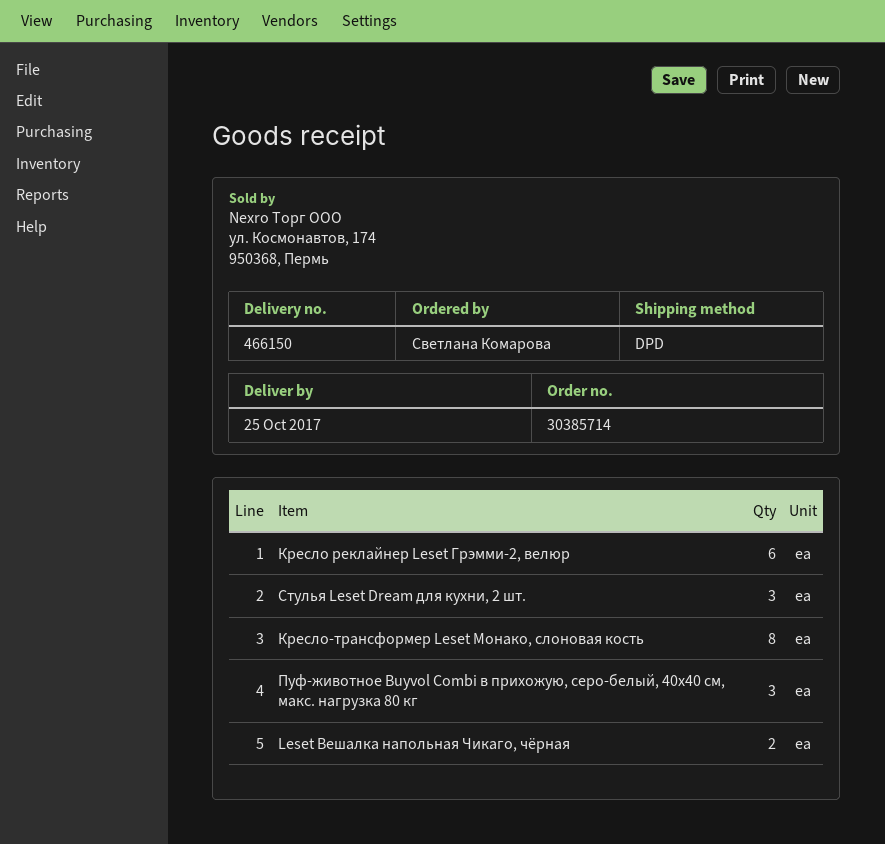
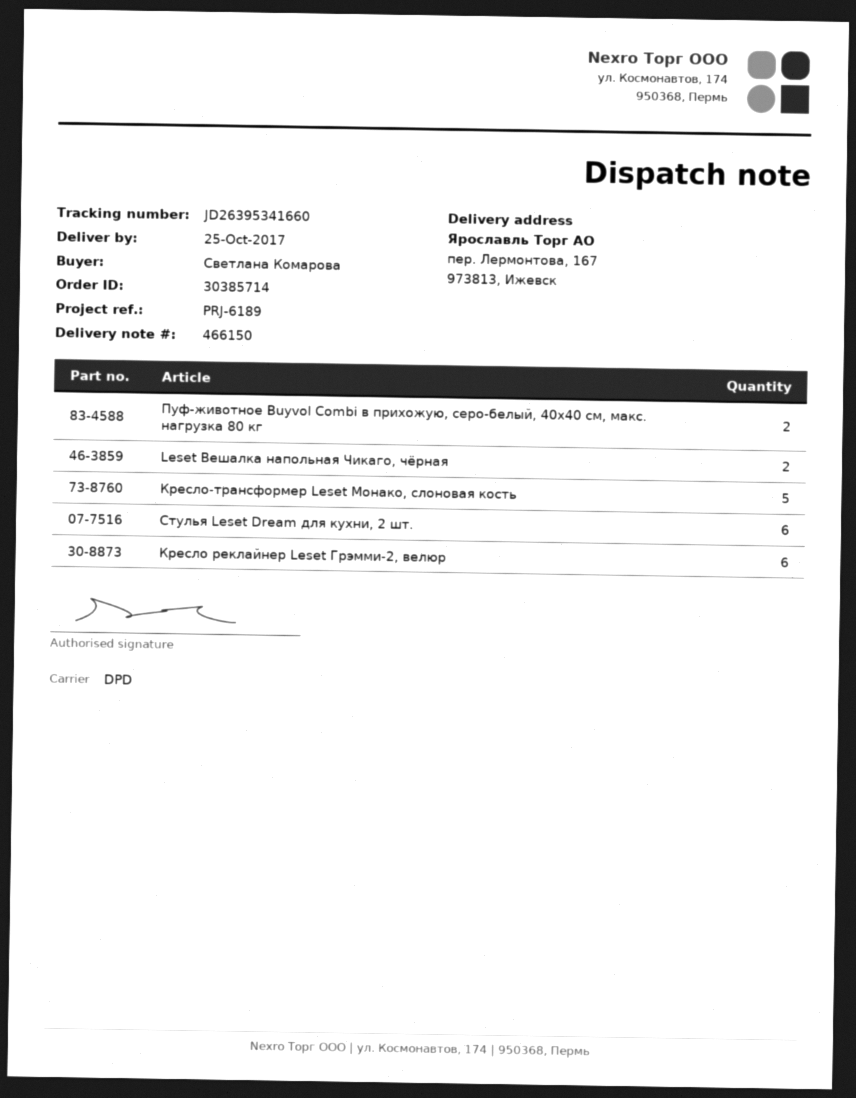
Стулья Leset Dream для кухни, 2 шт.: 3 -> 6
Кресло-трансформер Leset Монако, слоновая кость: 8 -> 5
Пуф-животное Buyvol Combi в прихожую, серо-белый, 40x40 см, макс. нагрузка 80 кг: 3 -> 2

